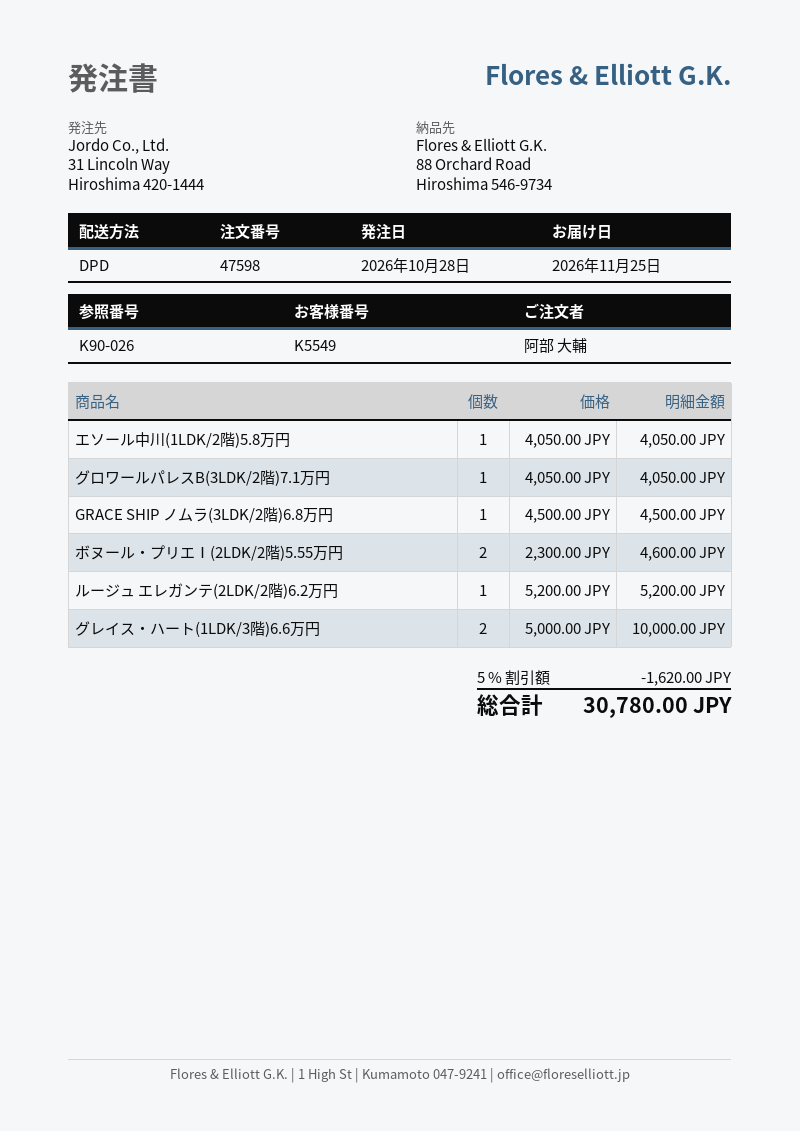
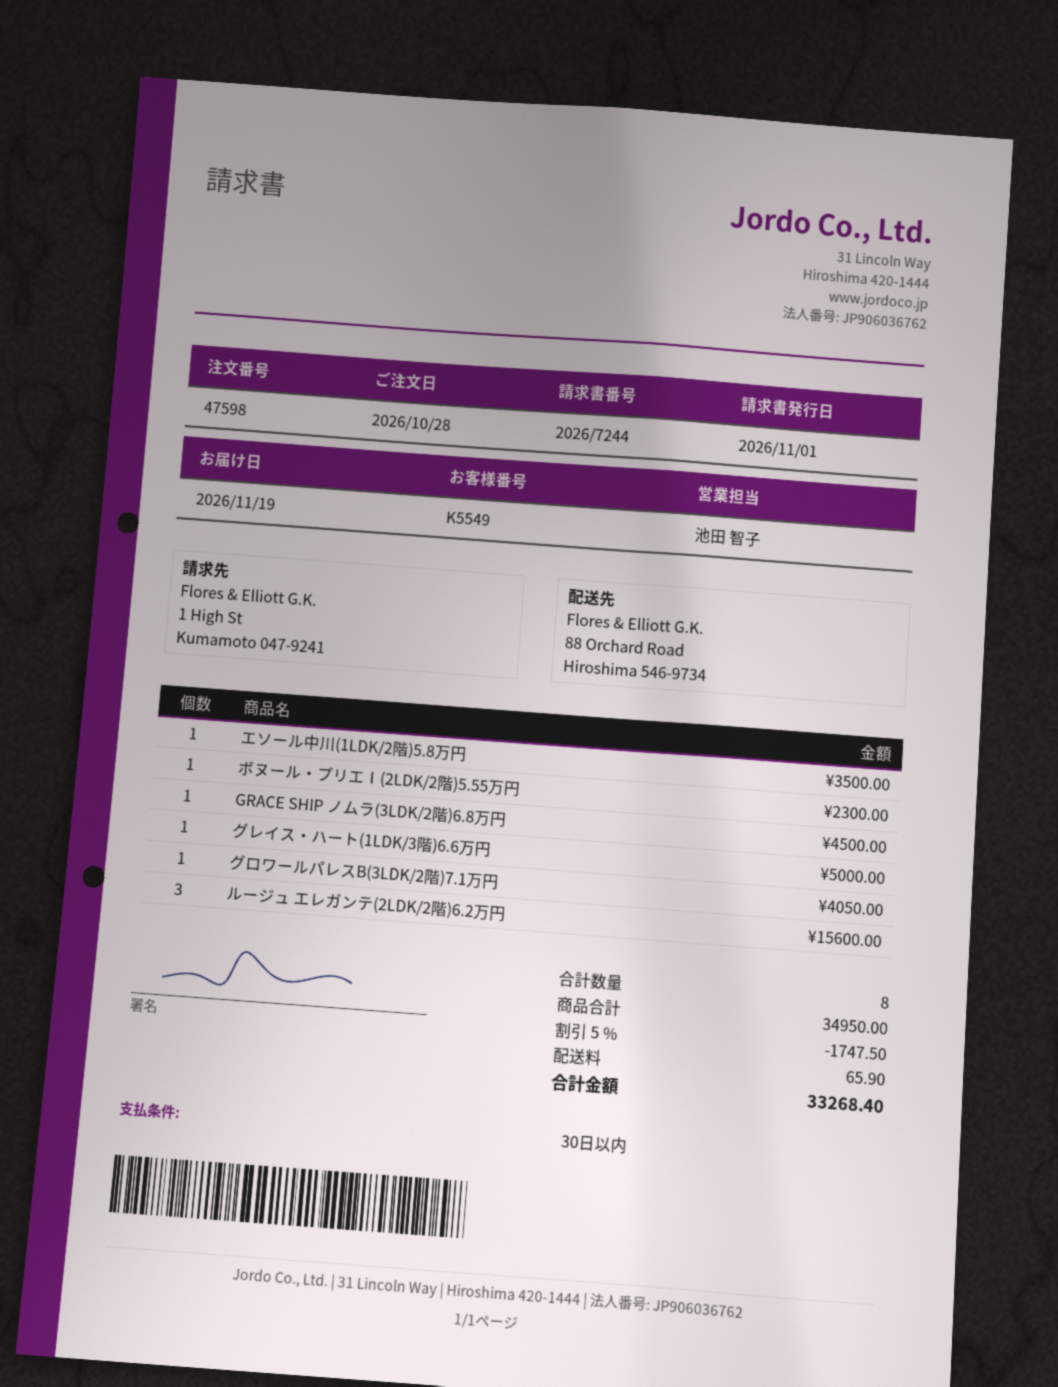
delivery date: 2026-11-25 -> 2026-11-19
エソール中川(1LDK/2階)5.8万円: 1 for 4050.00 -> 1 for 3500.00
ボヌール・プリエⅠ(2LDK/2階)5.55万円: 2 for 4600.00 -> 1 for 2300.00
ルージュ エレガンテ(2LDK/2階)6.2万円: 1 for 5200.00 -> 3 for 15600.00
グレイス・ハート(1LDK/3階)6.6万円: 2 for 10000.00 -> 1 for 5000.00
discount: 5% = 1620.00 -> 5% = 1747.50
shipping: none -> 65.90
total: 30780.00 -> 33268.40

